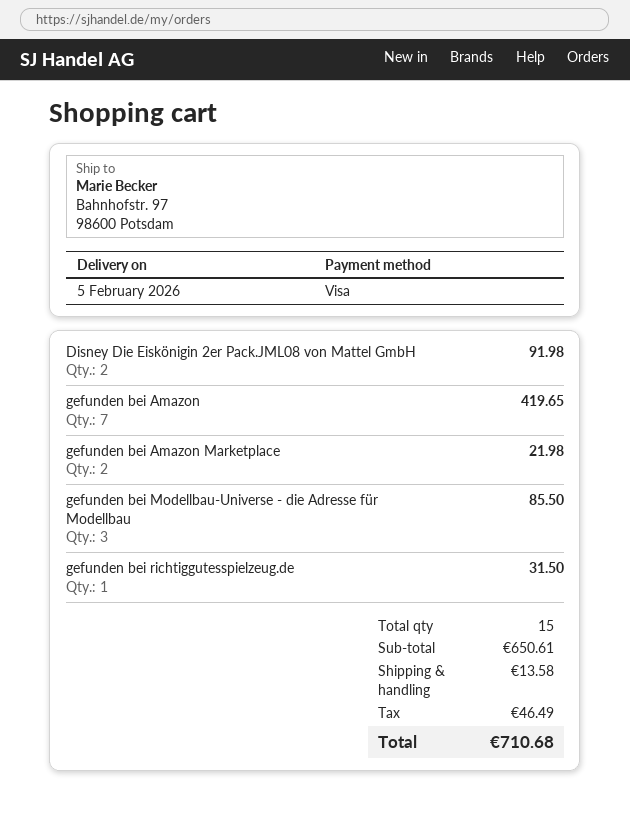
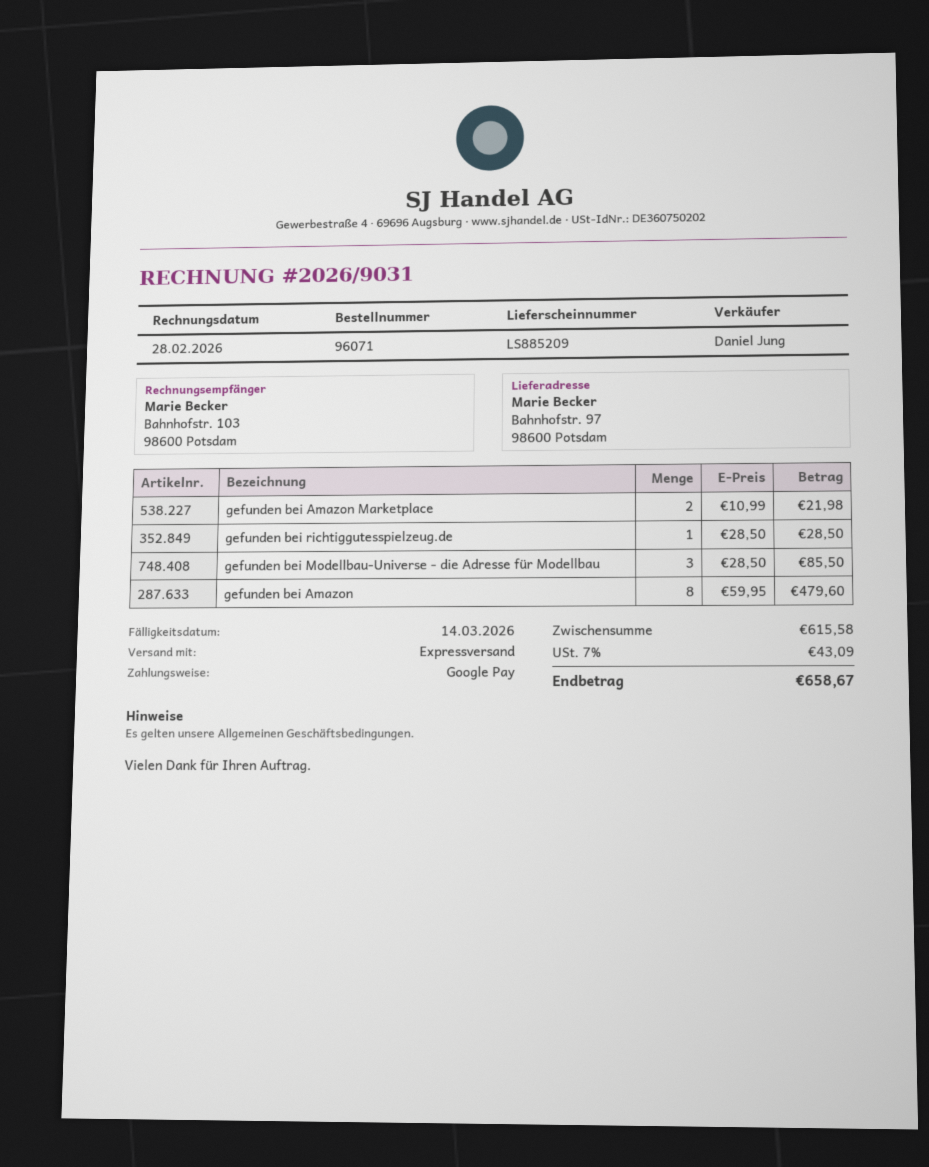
payment method: Visa -> Google Pay
Disney Die Eiskönigin 2er Pack.JML08 von Mattel GmbH: 2 for 91.98 -> none
gefunden bei Amazon: 7 for 419.65 -> 8 for 479.60
gefunden bei richtiggutesspielzeug.de: 1 for 31.50 -> 1 for 28.50
subtotal: 650.61 -> 615.58
shipping: 13.58 -> none
tax: 46.49 -> 43.09
total: 710.68 -> 658.67

